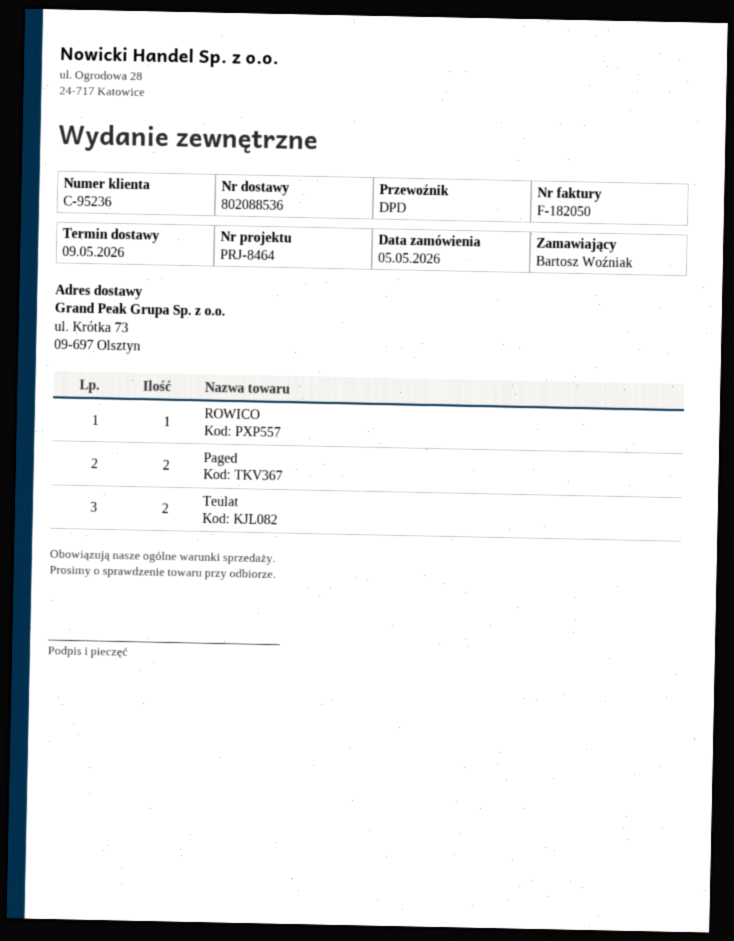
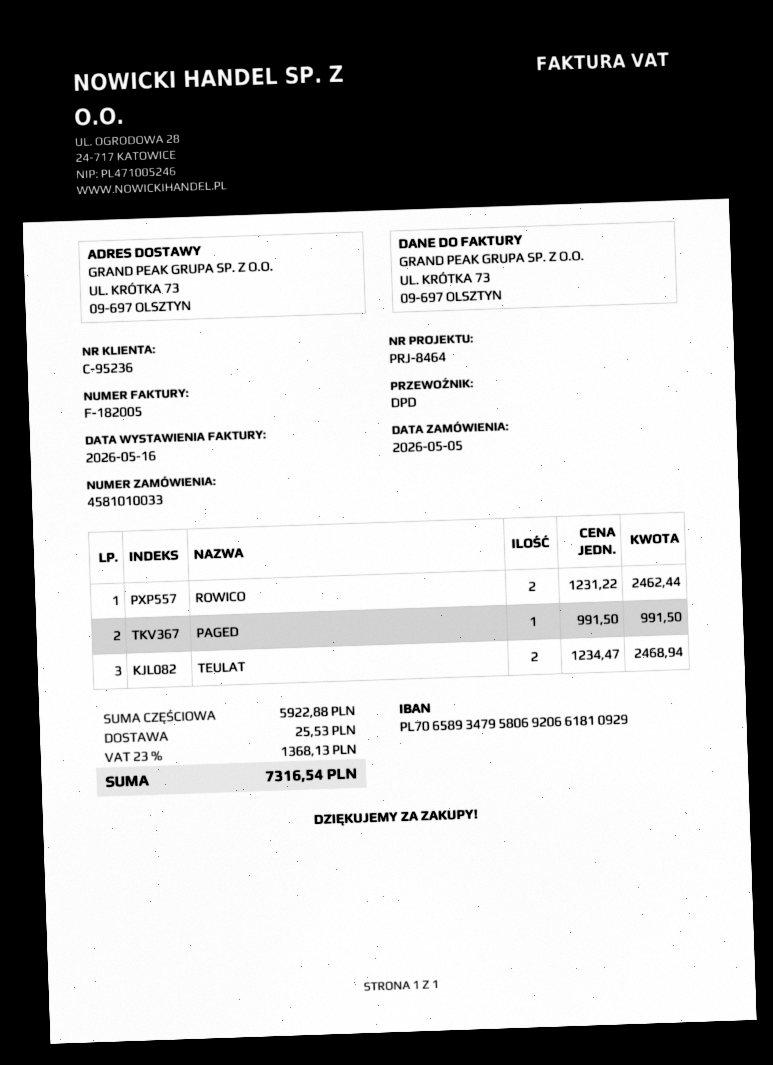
invoice number: F-182050 -> F-182005
ROWICO: 1 -> 2
Paged: 2 -> 1

